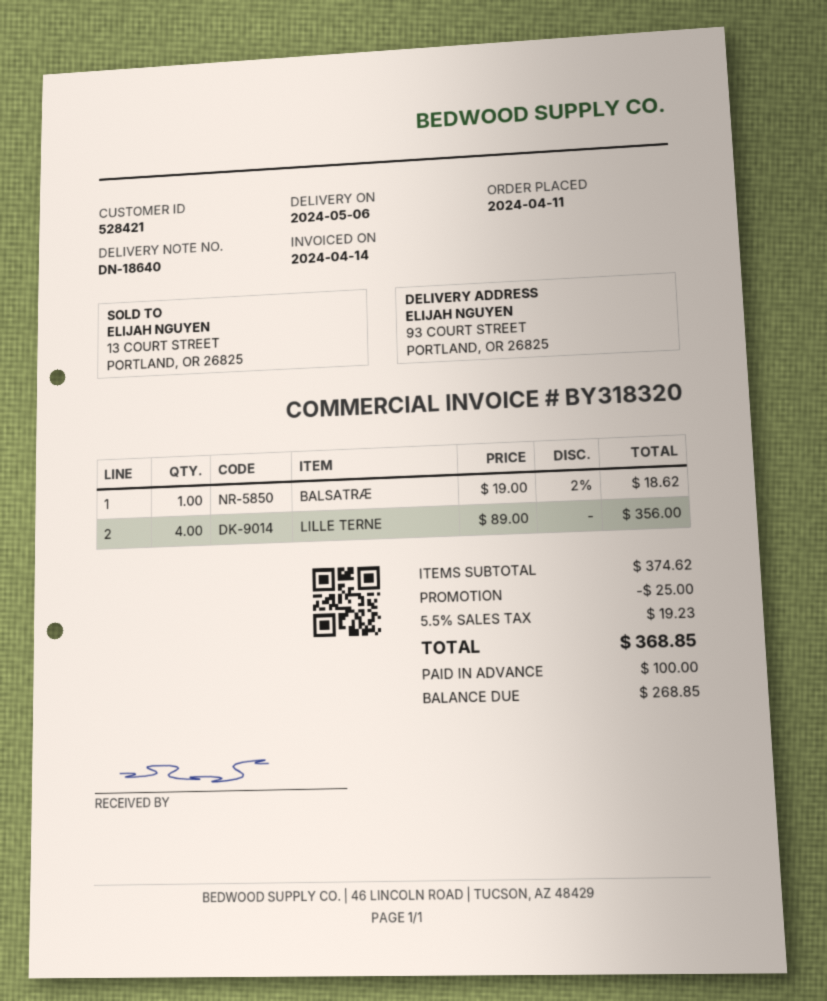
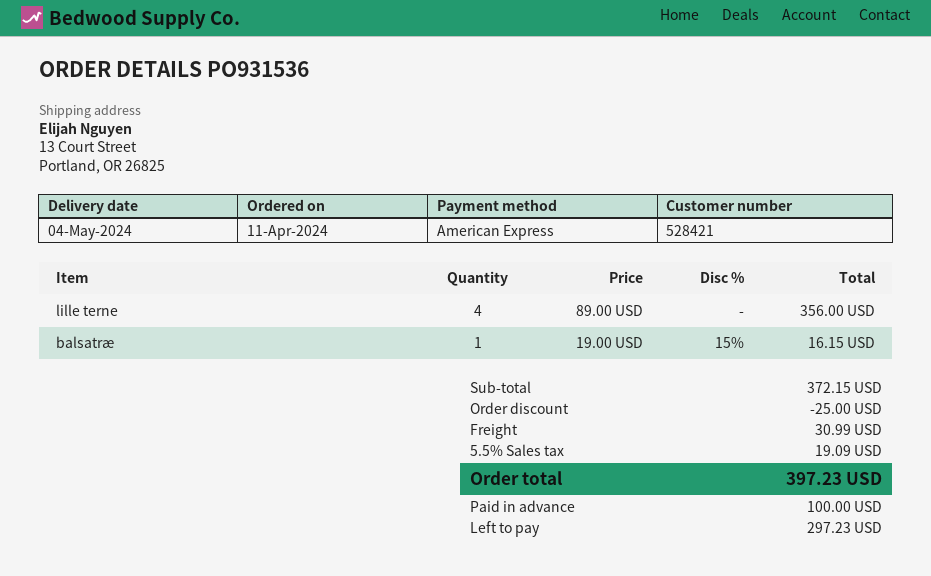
delivery date: 2024-05-06 -> 2024-05-04
ship to: 93 COURT STREET, PORTLAND, OR 26825 -> 13 Court Street, Portland, OR 26825
BALSATRÆ: 1 x 19.00 - 2% = 18.62 -> 1 x 19.00 - 15% = 16.15
subtotal: 374.62 -> 372.15
shipping: none -> 30.99
tax: 5.5% = 19.23 -> 5.5% = 19.09
total: 368.85 -> 397.23
balance: 268.85 -> 297.23

